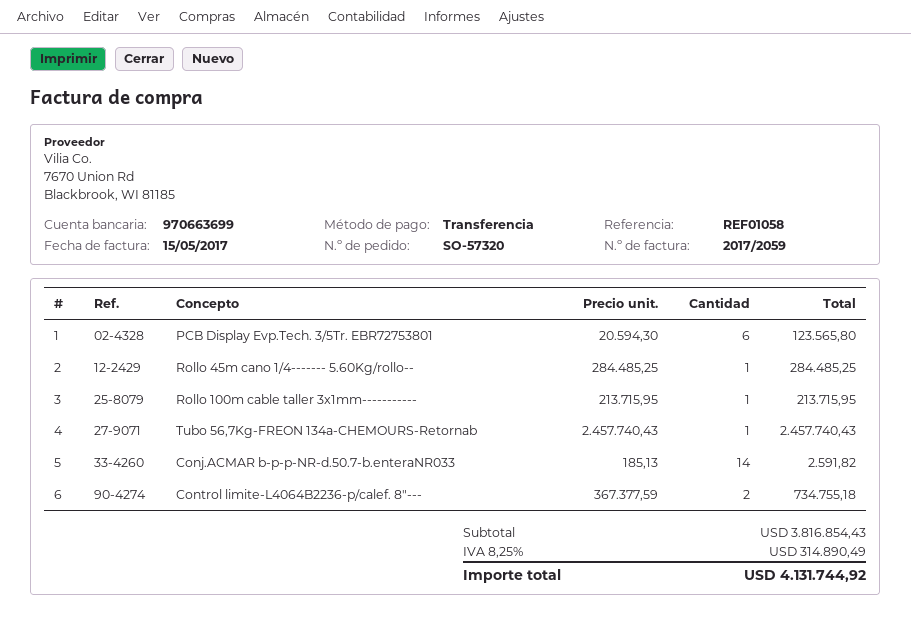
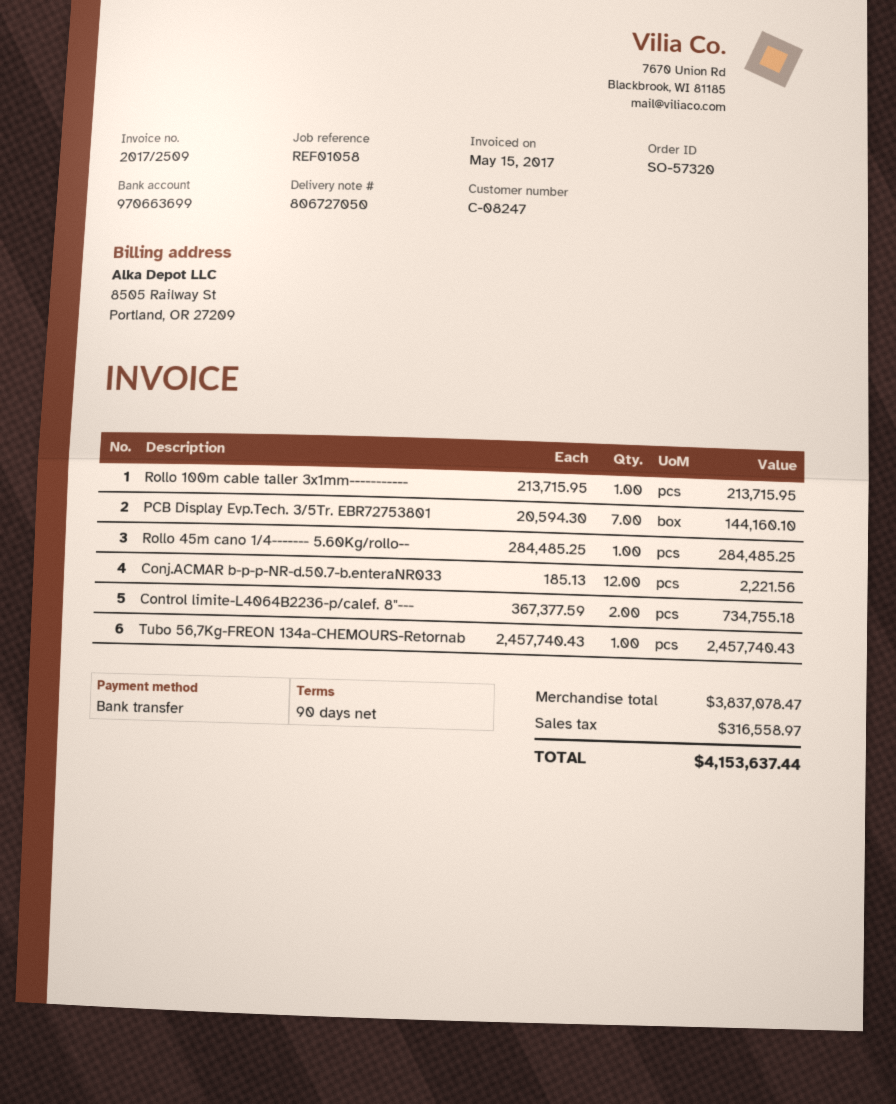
invoice number: 2017/2059 -> 2017/2509
PCB Display Evp.Tech. 3/5Tr. EBR72753801: 6 x 20594.30 = 123565.80 -> 7 x 20594.30 = 144160.10
Conj.ACMAR b-p-p-NR-d.50.7-b.enteraNR033: 14 x 185.13 = 2591.82 -> 12 x 185.13 = 2221.56
subtotal: 3816854.43 -> 3837078.47
tax: 314890.49 -> 316558.97
total: 4131744.92 -> 4153637.44

